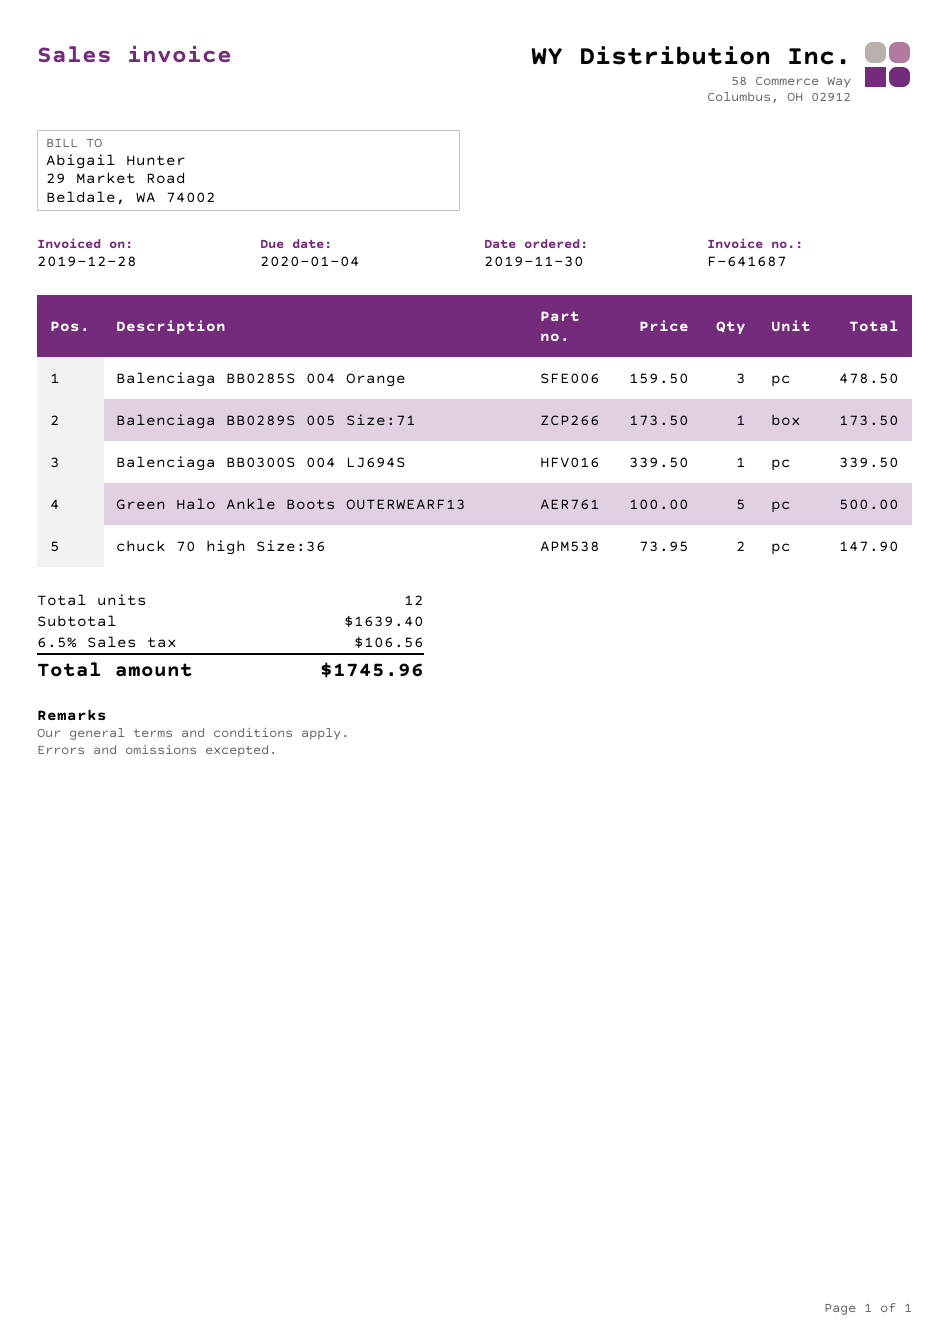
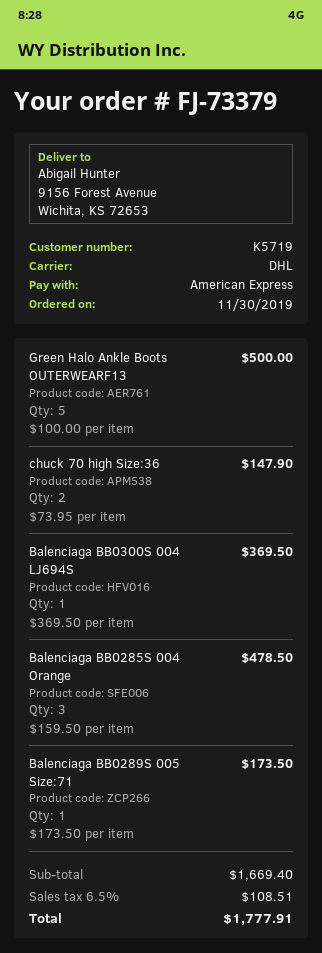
Balenciaga BB0300S 004 LJ694S: 1 x 339.50 = 339.50 -> 1 x 369.50 = 369.50
subtotal: 1639.40 -> 1669.40
tax: 6.5% = 106.56 -> 6.5% = 108.51
total: 1745.96 -> 1777.91

